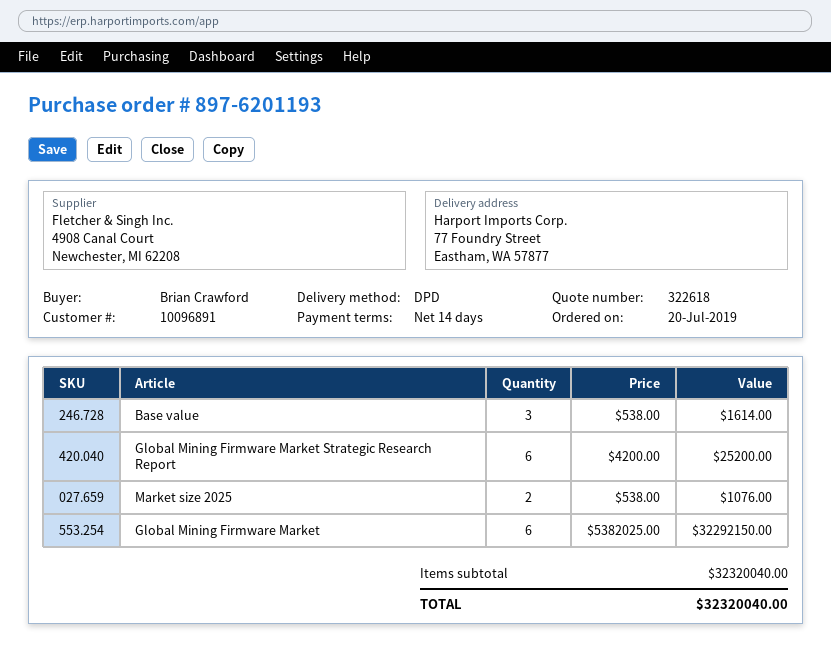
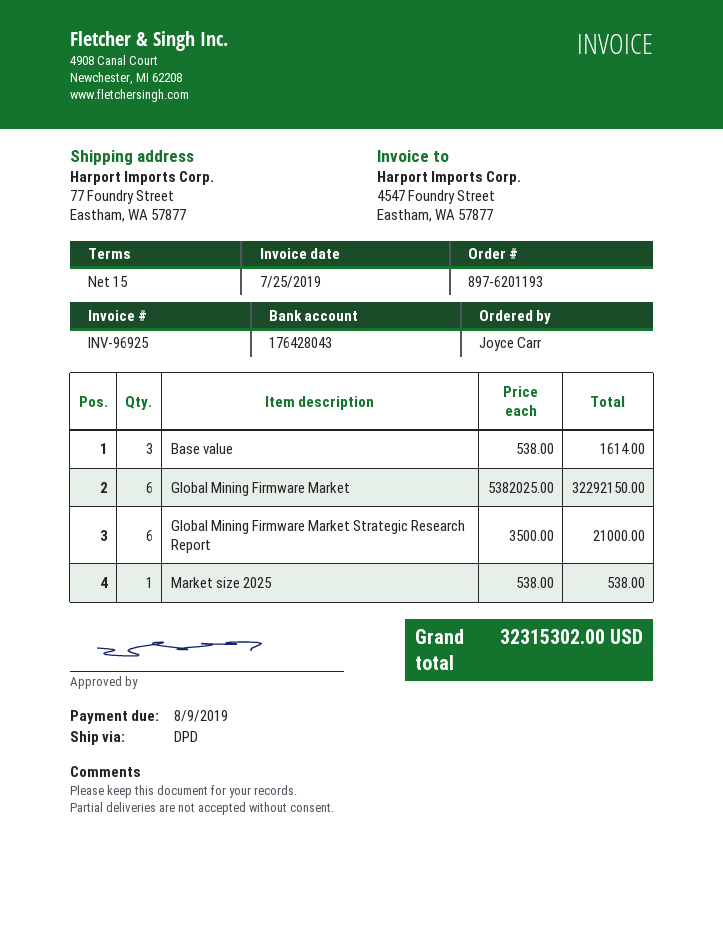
payment terms: 14 days -> 15 days
ordered by: Brian Crawford -> Joyce Carr
Global Mining Firmware Market Strategic Research Report: 6 x 4200.00 = 25200.00 -> 6 x 3500.00 = 21000.00
Market size 2025: 2 x 538.00 = 1076.00 -> 1 x 538.00 = 538.00
total: 32320040.00 -> 32315302.00

